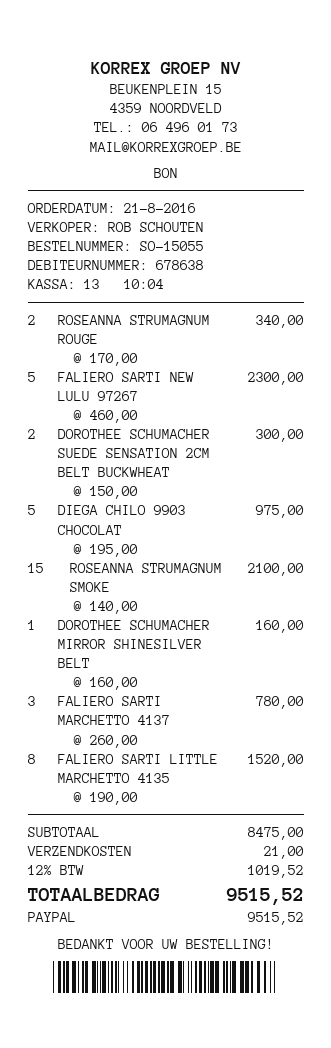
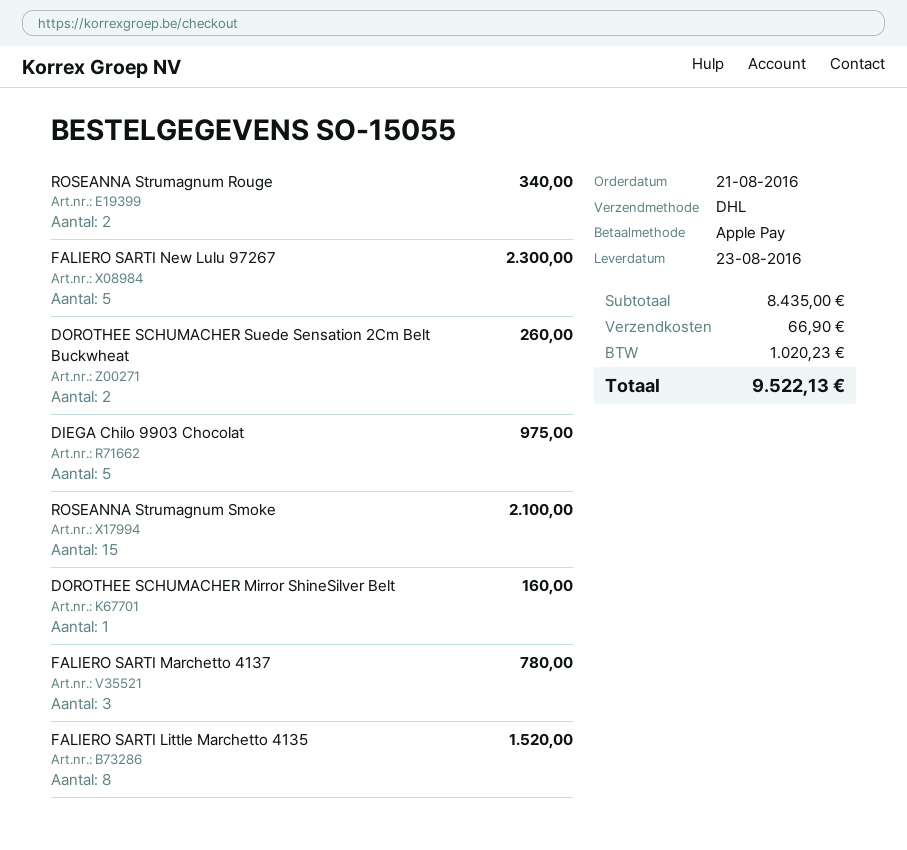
payment method: PayPal -> Apple Pay
DOROTHEE SCHUMACHER SUEDE SENSATION 2CM BELT BUCKWHEAT: 2 for 300.00 -> 2 for 260.00
subtotal: 8475.00 -> 8435.00
shipping: 21.00 -> 66.90
tax: 1019.52 -> 1020.23
total: 9515.52 -> 9522.13

